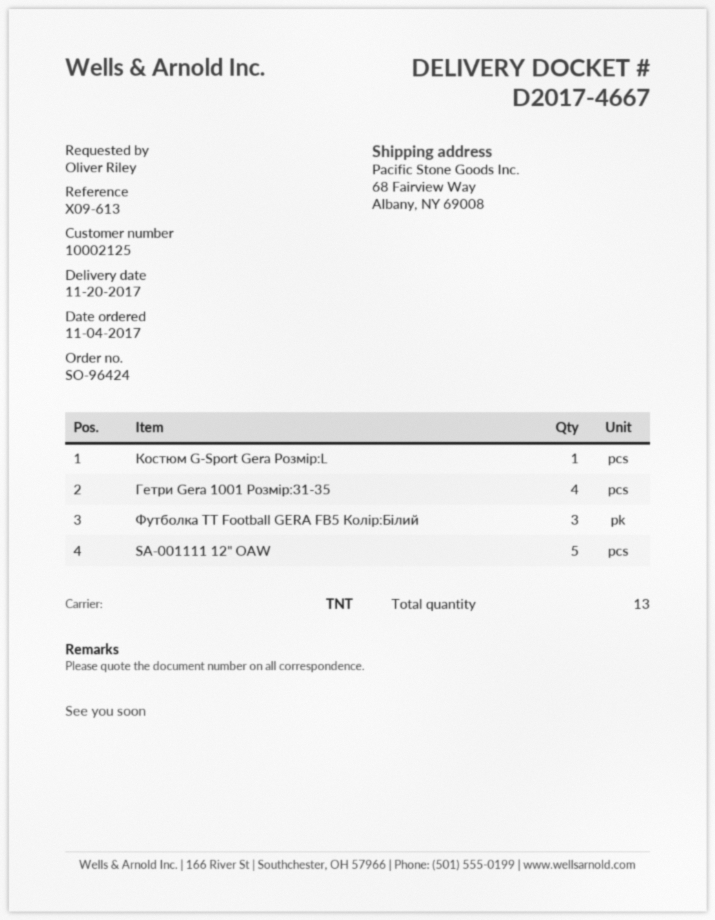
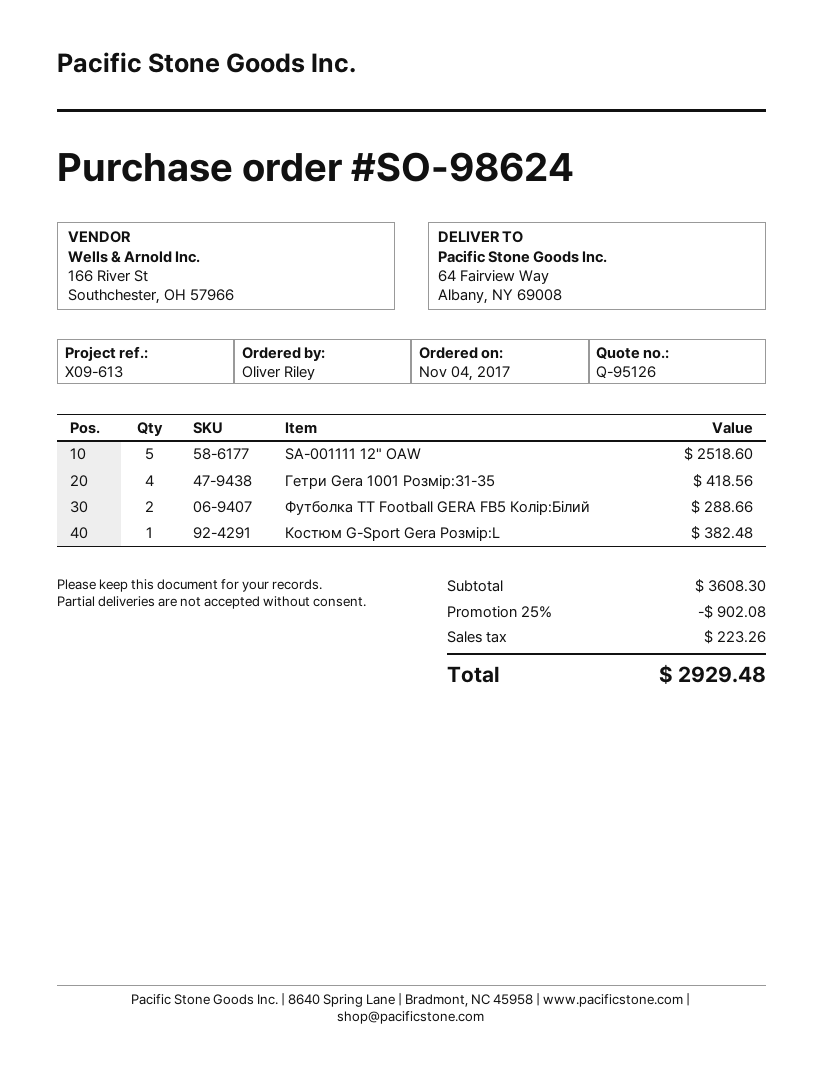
order number: SO-96424 -> SO-98624
ship to: 68 Fairview Way, Albany, NY 69008 -> 64 Fairview Way, Albany, NY 69008
Футболка TT Football GERA FB5 Колір:Білий: 3 -> 2

